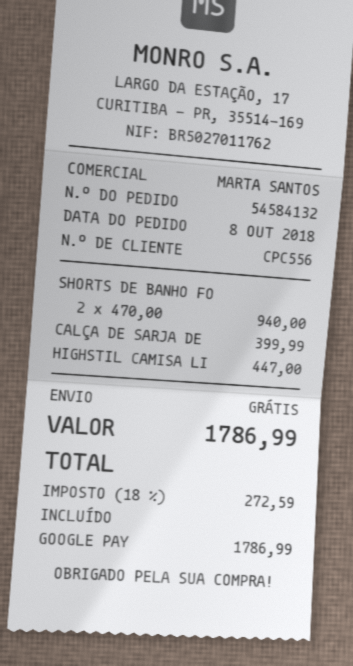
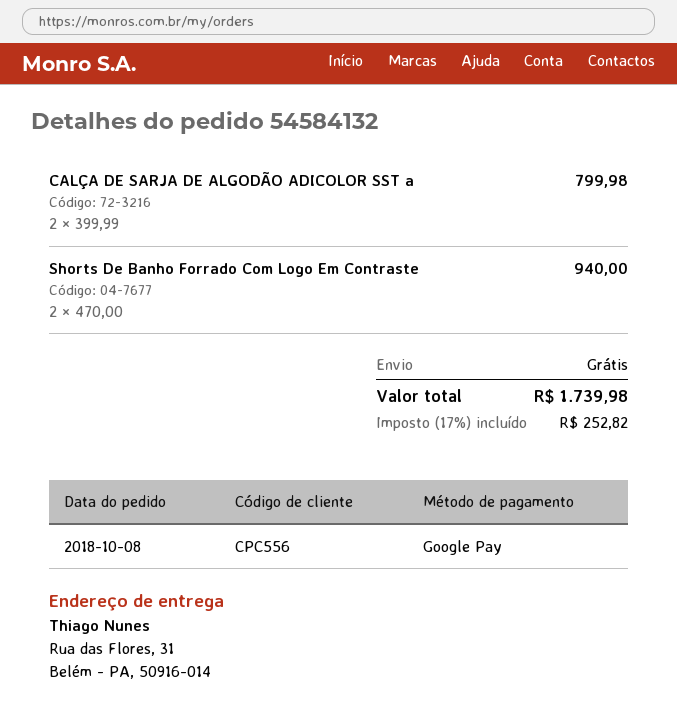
CALÇA DE SARJA DE: 1 x 399.99 = 399.99 -> 2 x 399.99 = 799.98
HIGHSTIL CAMISA LI: 1 x 447.00 = 447.00 -> none
tax: 18% = 272.59 -> 17% = 252.82
total: 1786.99 -> 1739.98

